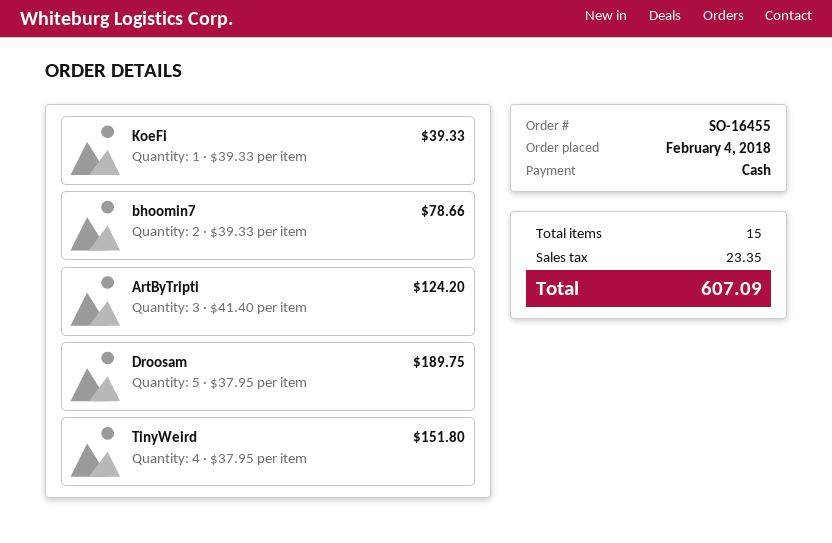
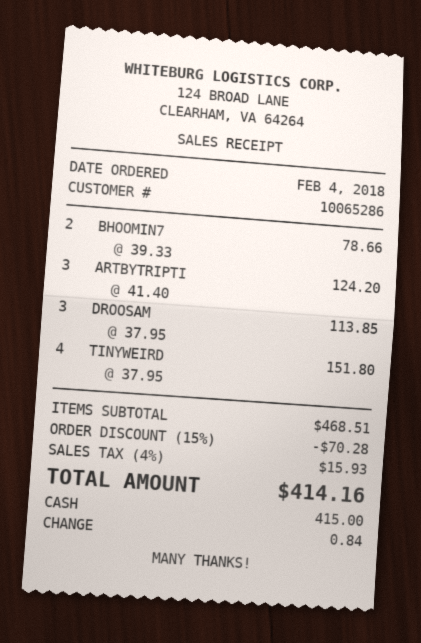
KoeFi: 1 x 39.33 = 39.33 -> none
Droosam: 5 x 37.95 = 189.75 -> 3 x 37.95 = 113.85
discount: none -> 15% = 70.28
tax: 23.35 -> 15.93
total: 607.09 -> 414.16

